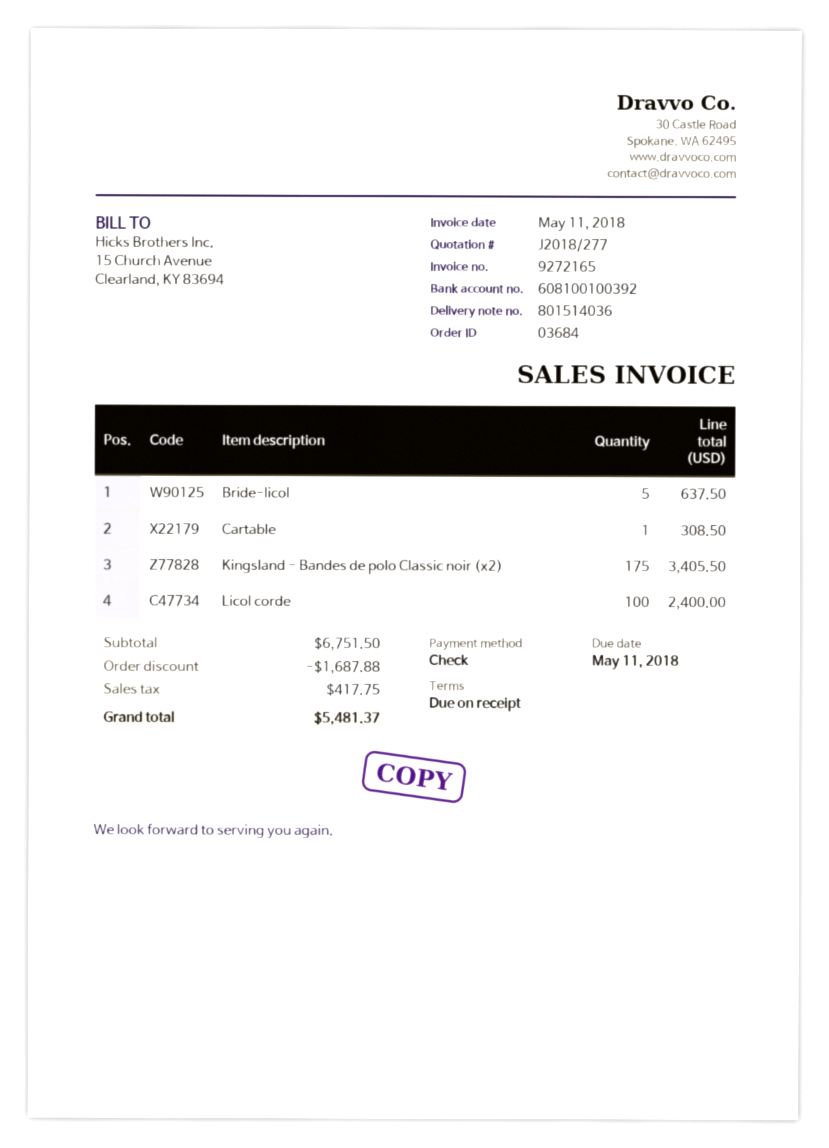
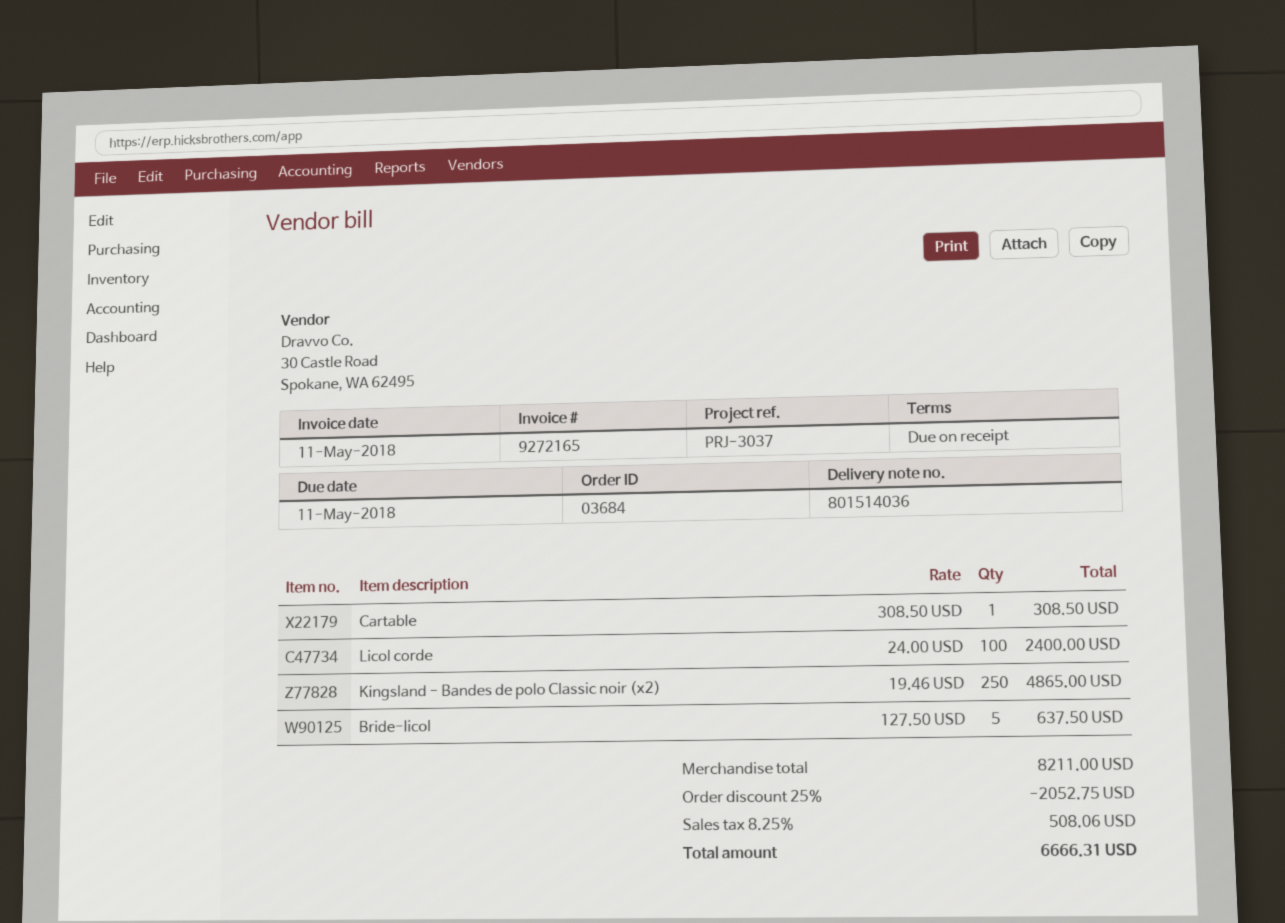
Kingsland - Bandes de polo Classic noir (x2): 175 for 3405.50 -> 250 for 4865.00
subtotal: 6751.50 -> 8211.00
discount: 1687.88 -> 2052.75
tax: 417.75 -> 508.06
total: 5481.37 -> 6666.31

